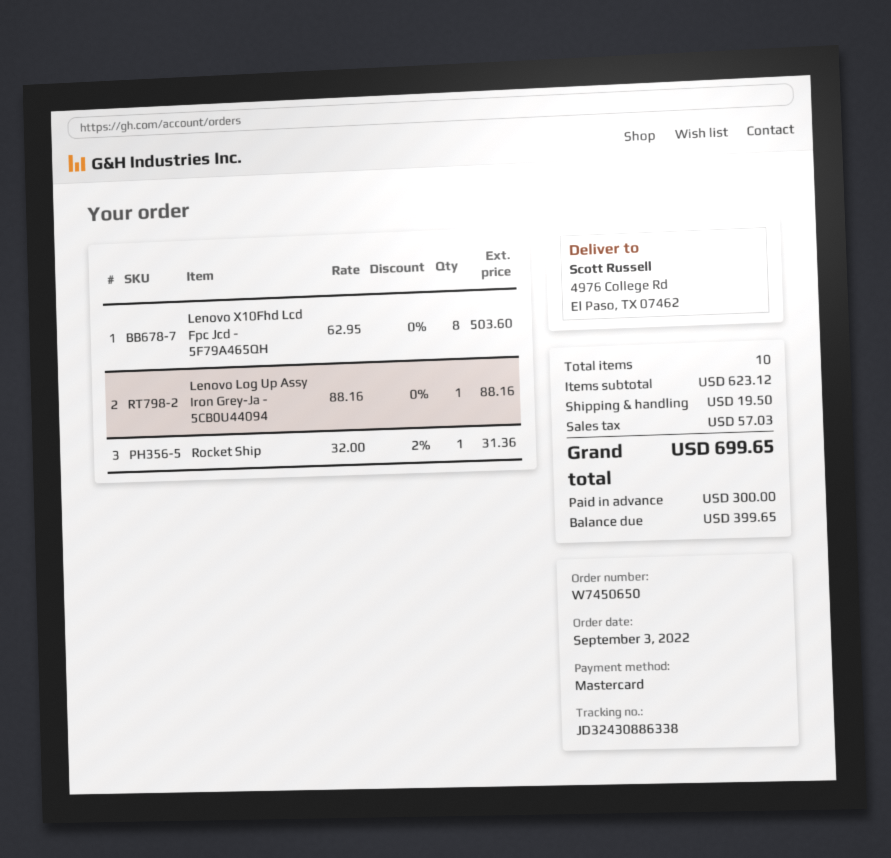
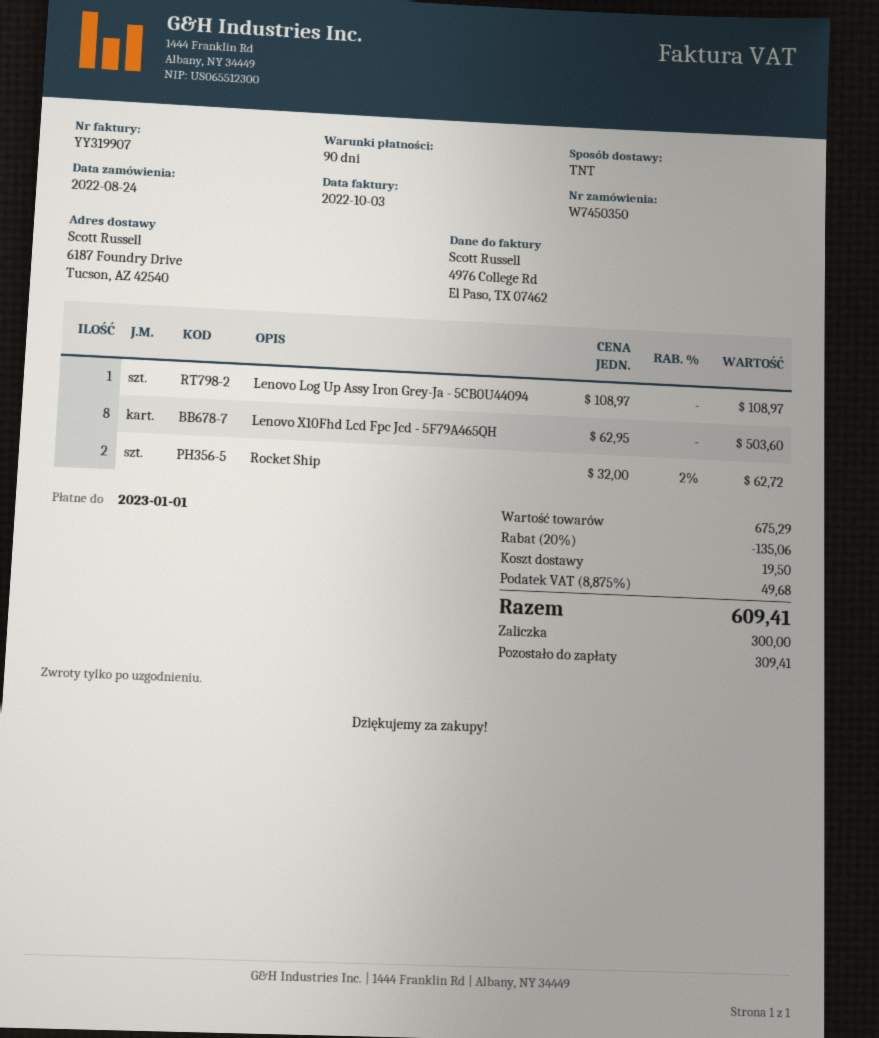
order number: W7450650 -> W7450350
order date: 2022-09-03 -> 2022-08-24
ship to: 4976 College Rd, El Paso, TX 07462 -> 6187 Foundry Drive, Tucson, AZ 42540
Lenovo Log Up Assy Iron Grey-Ja - 5CB0U44094: 1 x 88.16 = 88.16 -> 1 x 108.97 = 108.97
Rocket Ship: 1 x 32.00 - 2% = 31.36 -> 2 x 32.00 - 2% = 62.72
subtotal: 623.12 -> 675.29
discount: none -> 20% = 135.06
tax: 57.03 -> 49.68
total: 699.65 -> 609.41
balance: 399.65 -> 309.41

